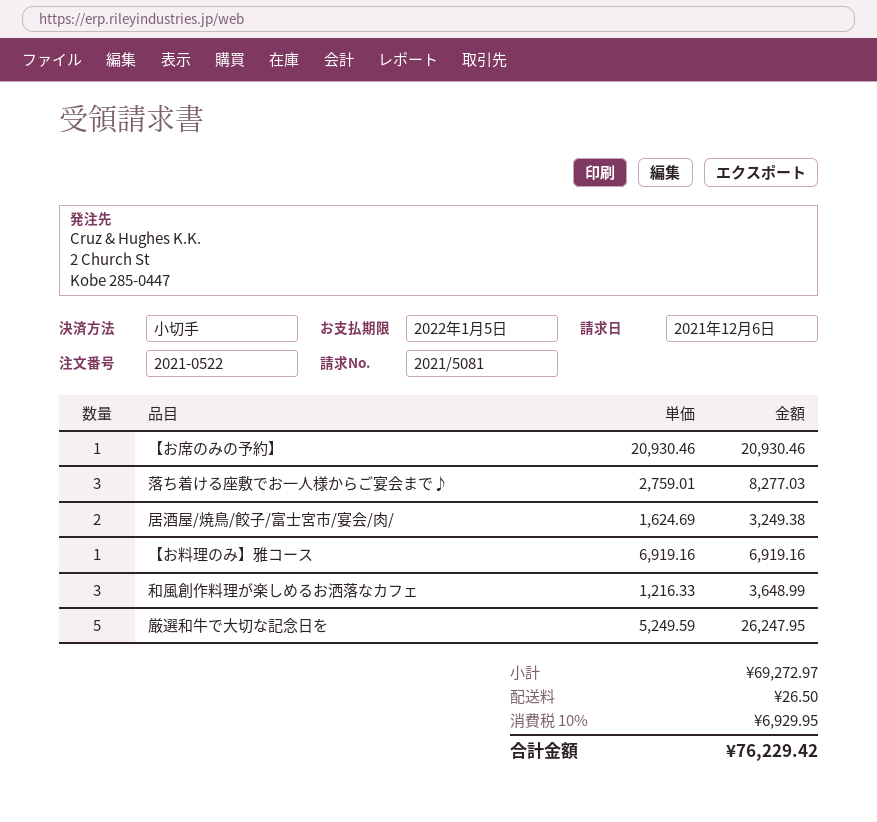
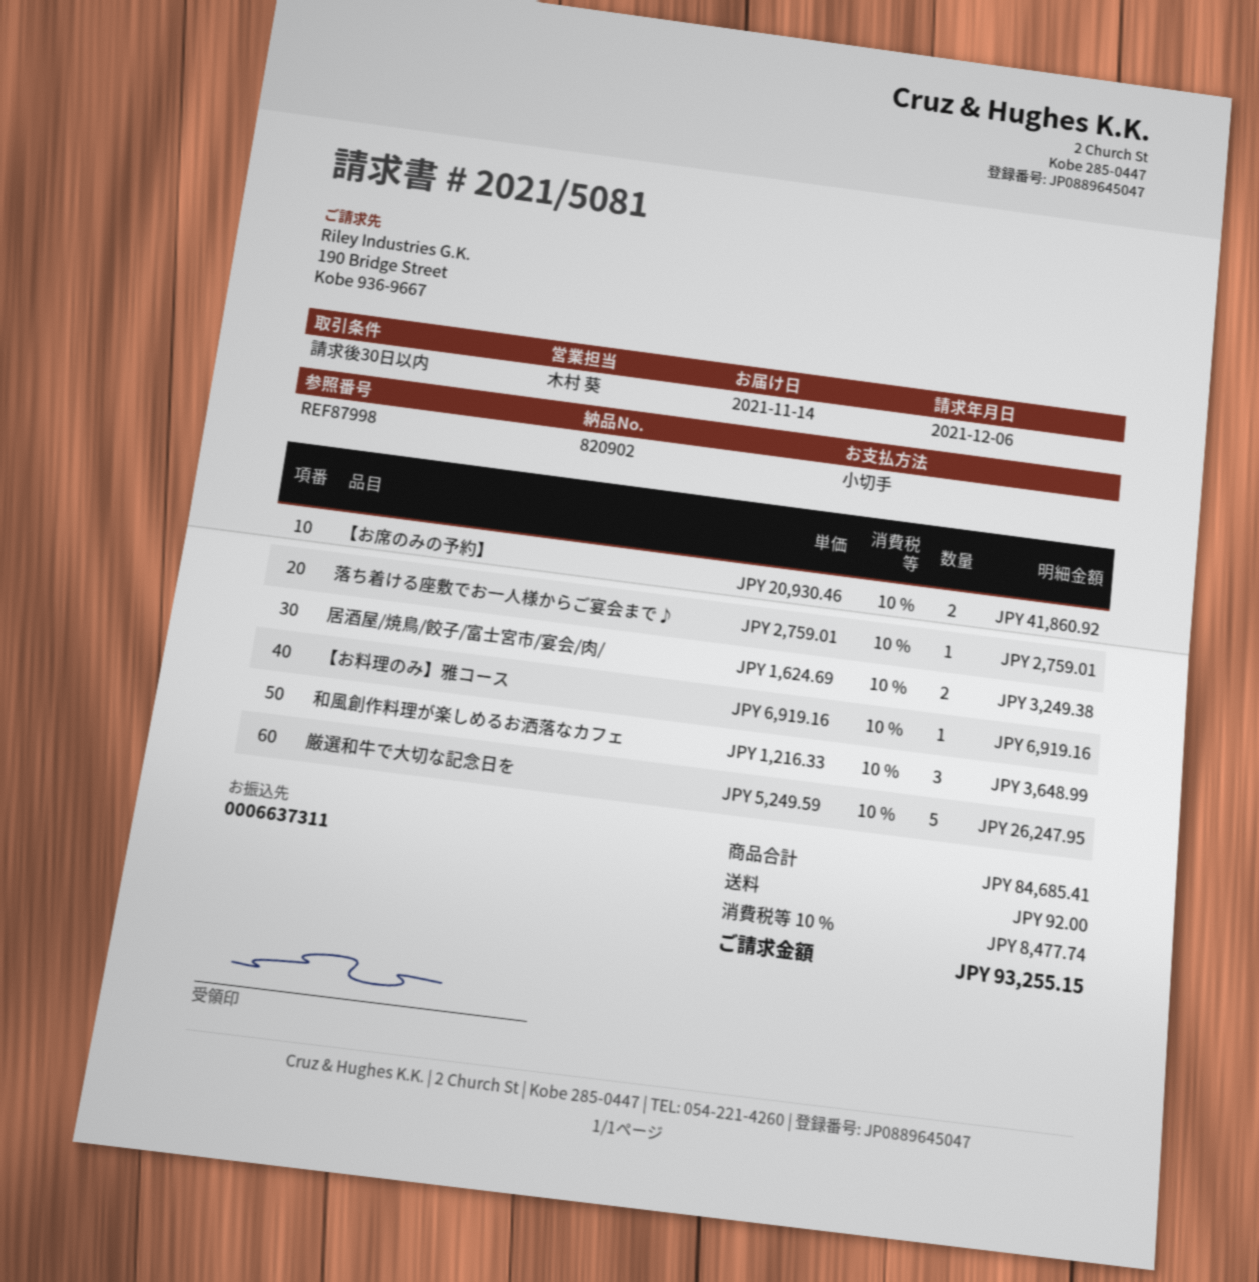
【お席のみの予約】: 1 x 20930.46 = 20930.46 -> 2 x 20930.46 = 41860.92
落ち着ける座敷でお一人様からご宴会まで♪: 3 x 2759.01 = 8277.03 -> 1 x 2759.01 = 2759.01
subtotal: 69272.97 -> 84685.41
shipping: 26.50 -> 92.00
tax: 10% = 6929.95 -> 10% = 8477.74
total: 76229.42 -> 93255.15

